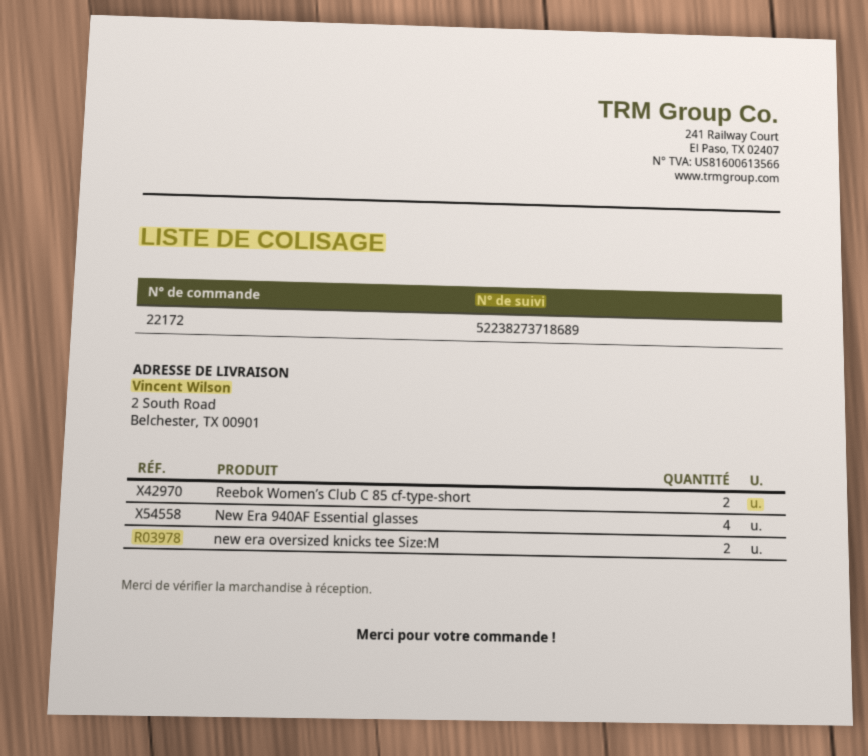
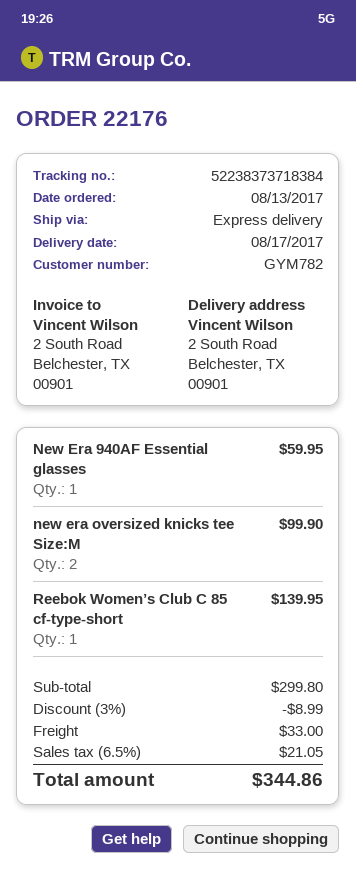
order number: 22172 -> 22176
tracking number: 52238273718689 -> 52238373718384
Reebok Women’s Club C 85 cf-type-short: 2 -> 1
New Era 940AF Essential glasses: 4 -> 1

